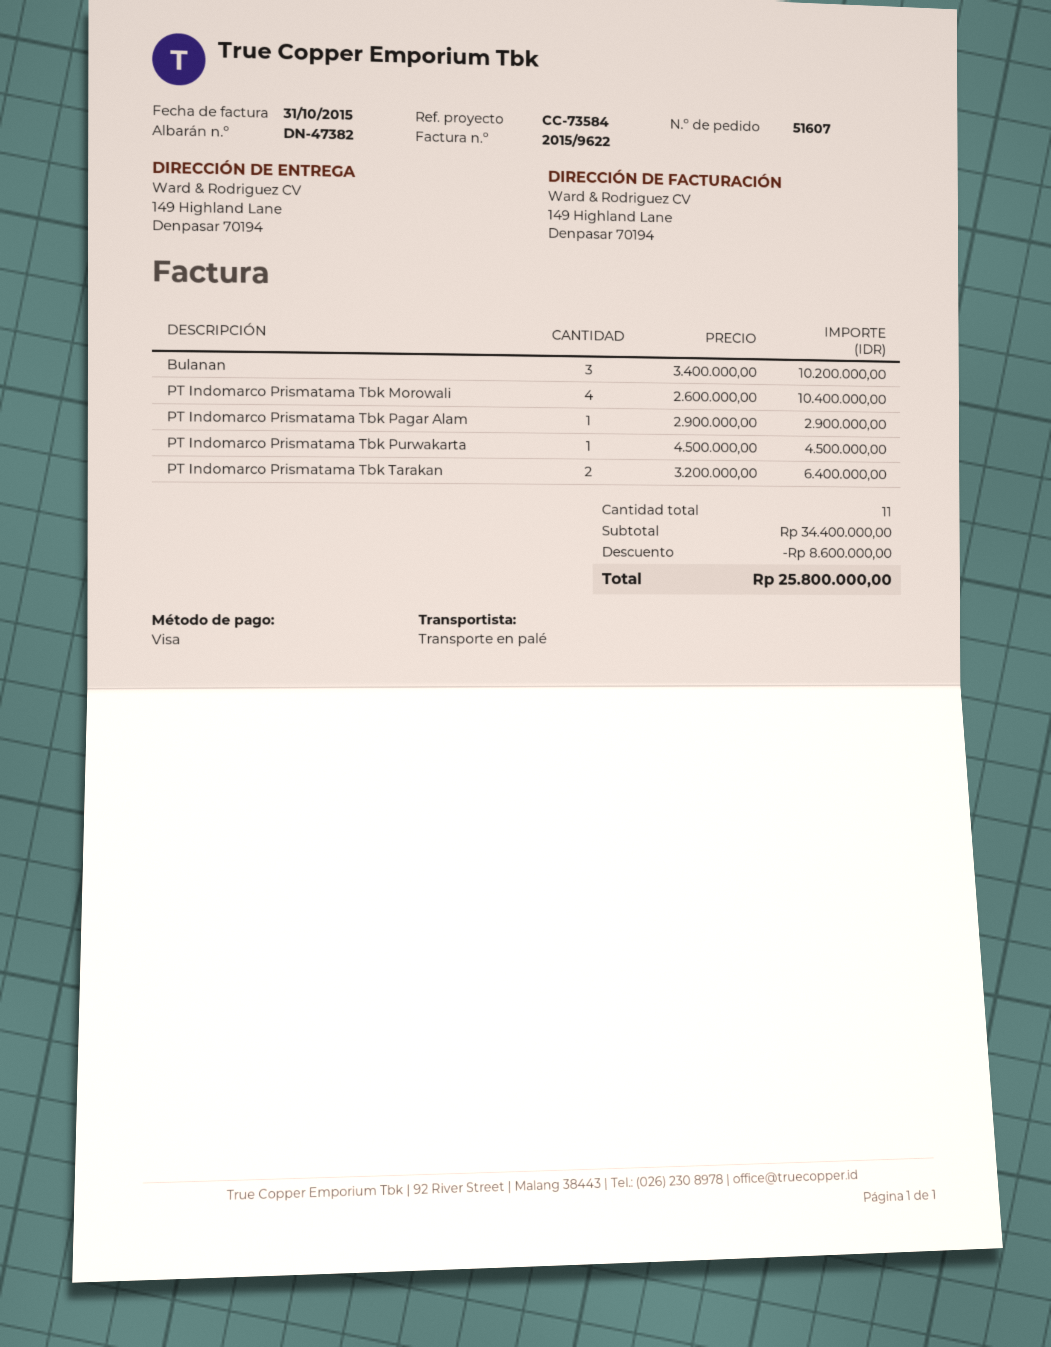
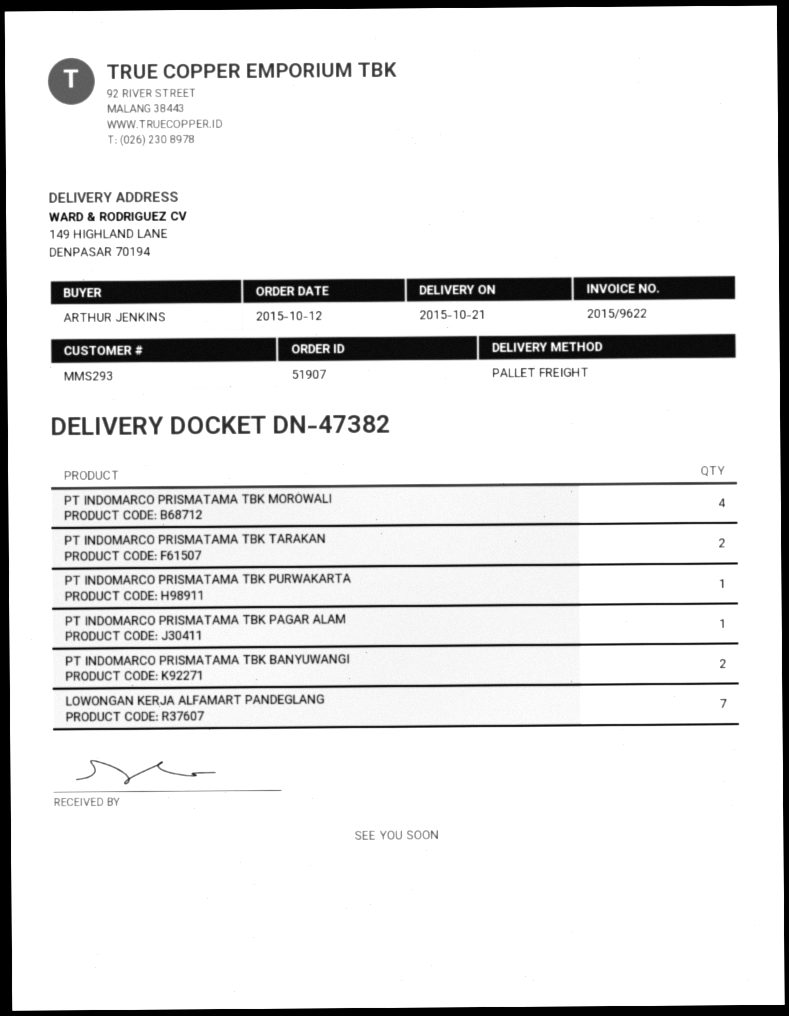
order number: 51607 -> 51907
Bulanan: 3 -> none
PT INDOMARCO PRISMATAMA TBK BANYUWANGI: none -> 2
LOWONGAN KERJA ALFAMART PANDEGLANG: none -> 7

